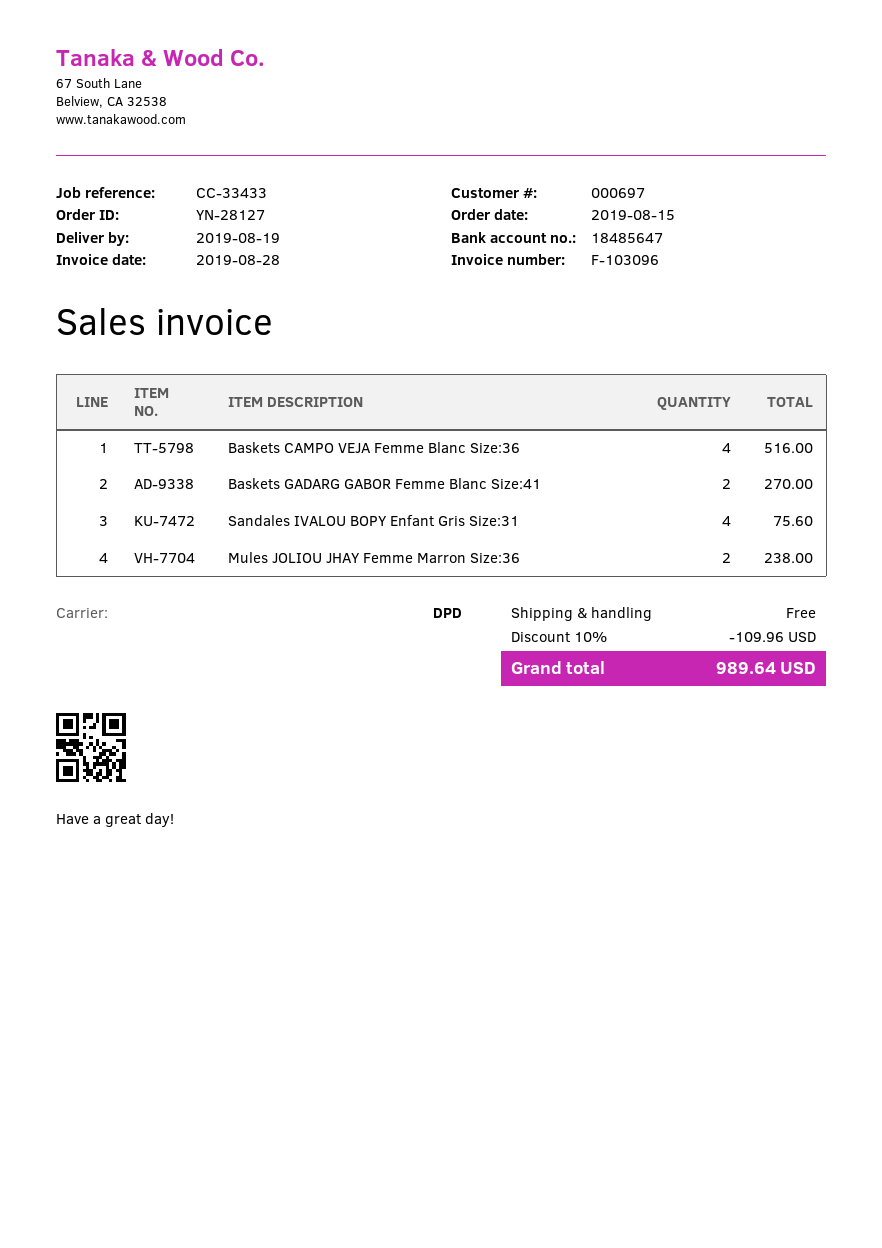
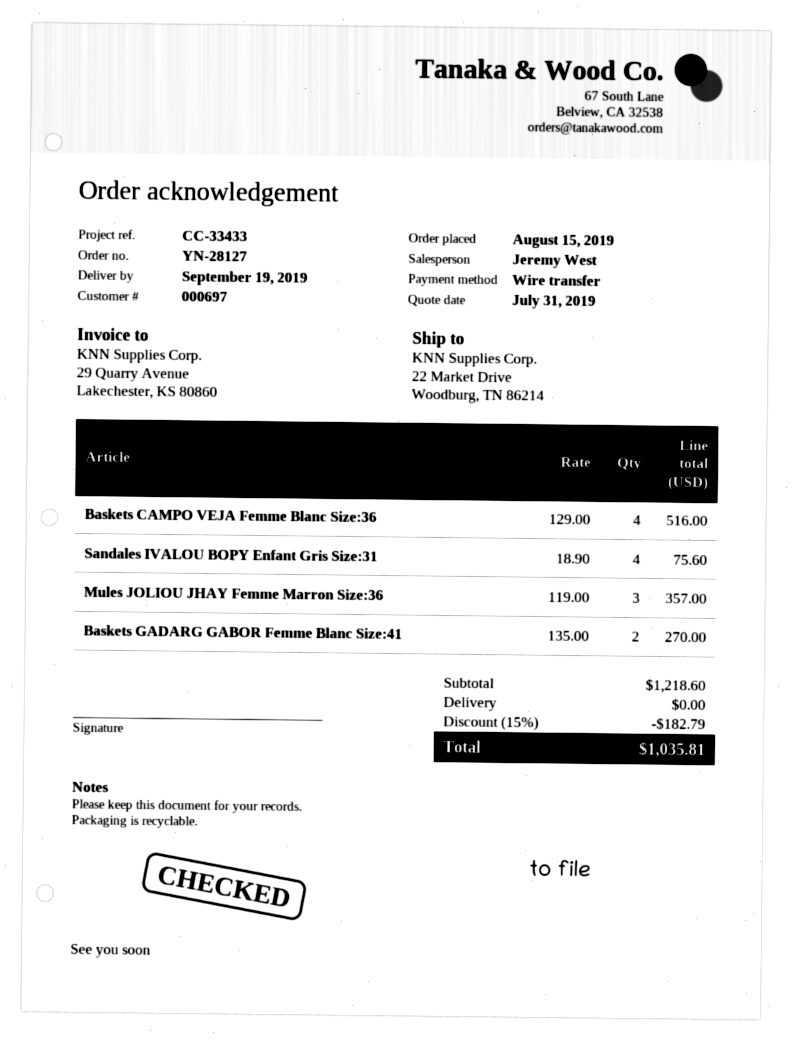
delivery date: 2019-08-19 -> 2019-09-19
Mules JOLIOU JHAY Femme Marron Size:36: 2 for 238.00 -> 3 for 357.00
discount: 10% = 109.96 -> 15% = 182.79
total: 989.64 -> 1035.81

